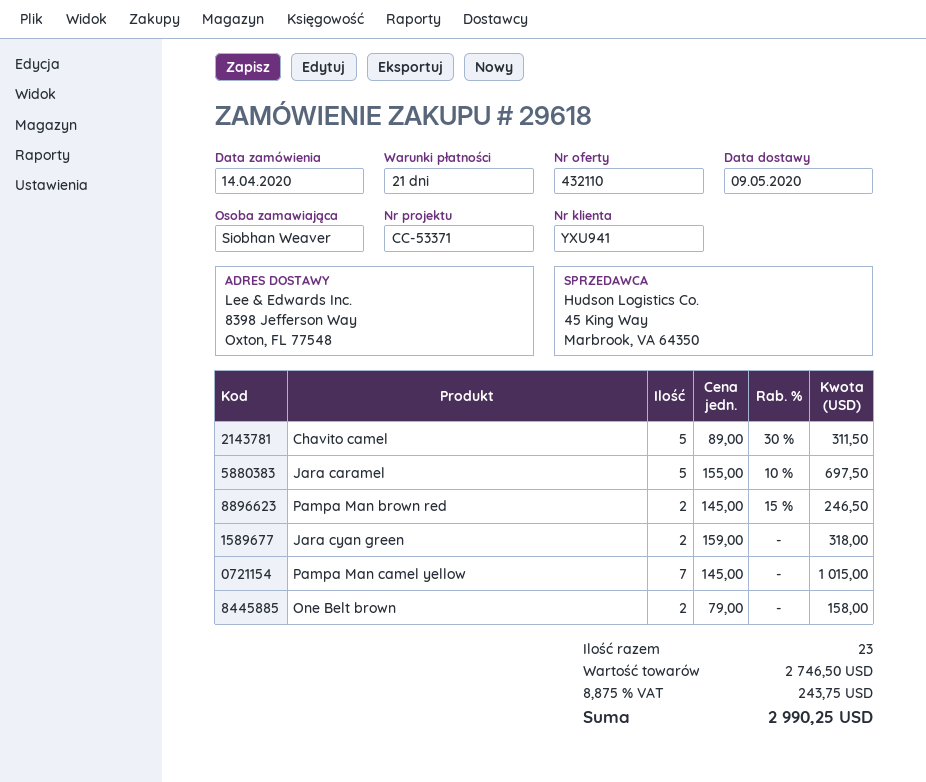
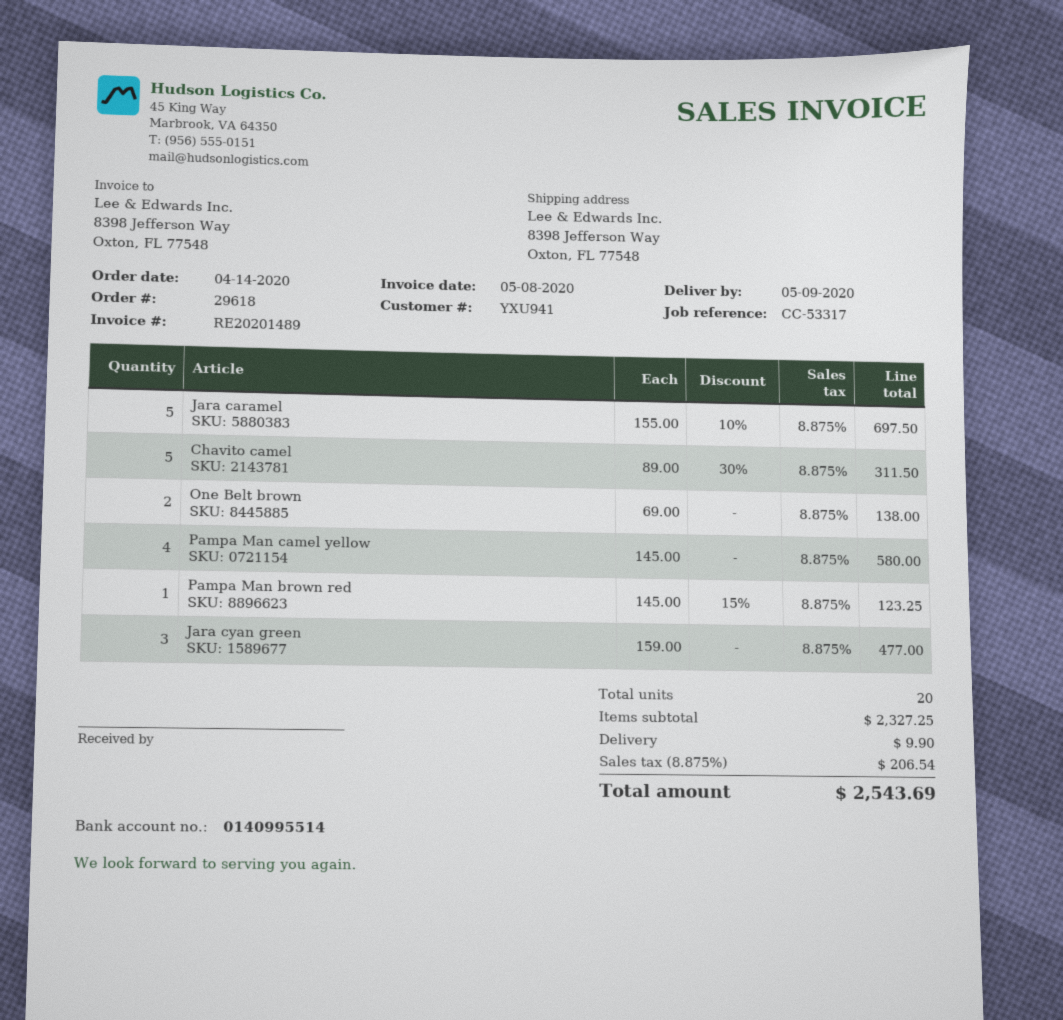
reference: CC-53371 -> CC-53317
Pampa Man brown red: 2 x 145.00 - 15% = 246.50 -> 1 x 145.00 - 15% = 123.25
Jara cyan green: 2 x 159.00 = 318.00 -> 3 x 159.00 = 477.00
Pampa Man camel yellow: 7 x 145.00 = 1015.00 -> 4 x 145.00 = 580.00
One Belt brown: 2 x 79.00 = 158.00 -> 2 x 69.00 = 138.00
total quantity: 23 -> 20
subtotal: 2746.50 -> 2327.25
shipping: none -> 9.90
tax: 8.875% = 243.75 -> 8.875% = 206.54
total: 2990.25 -> 2543.69

